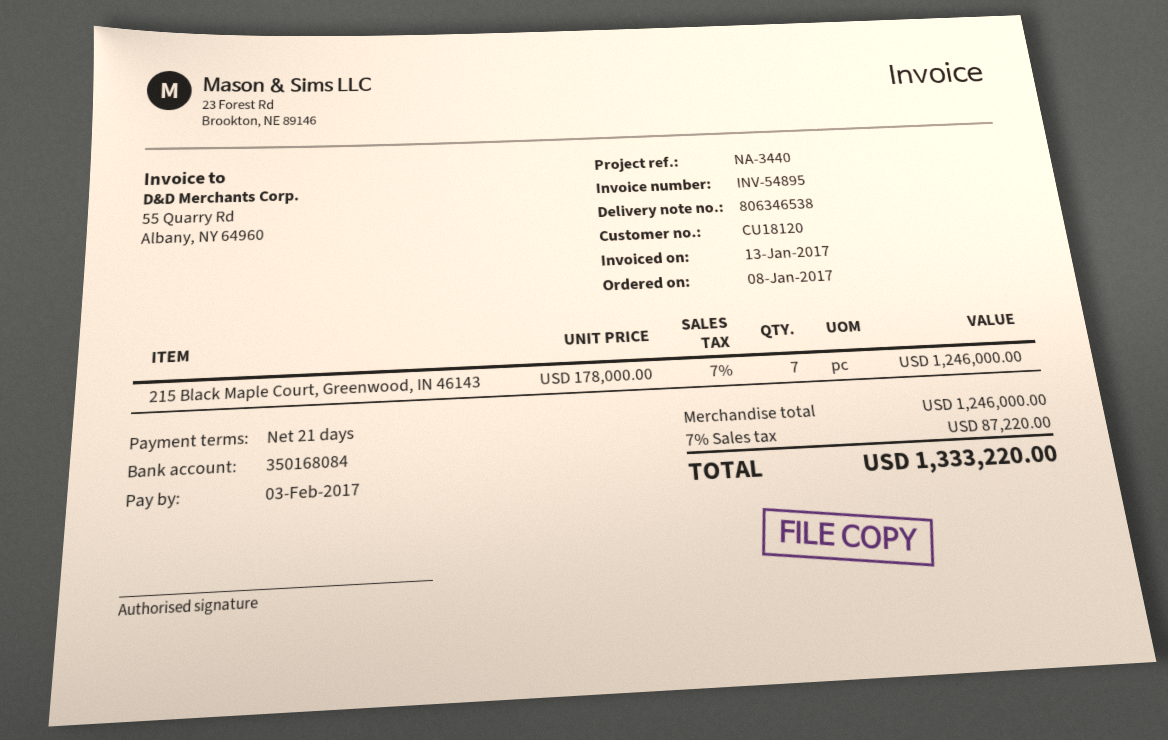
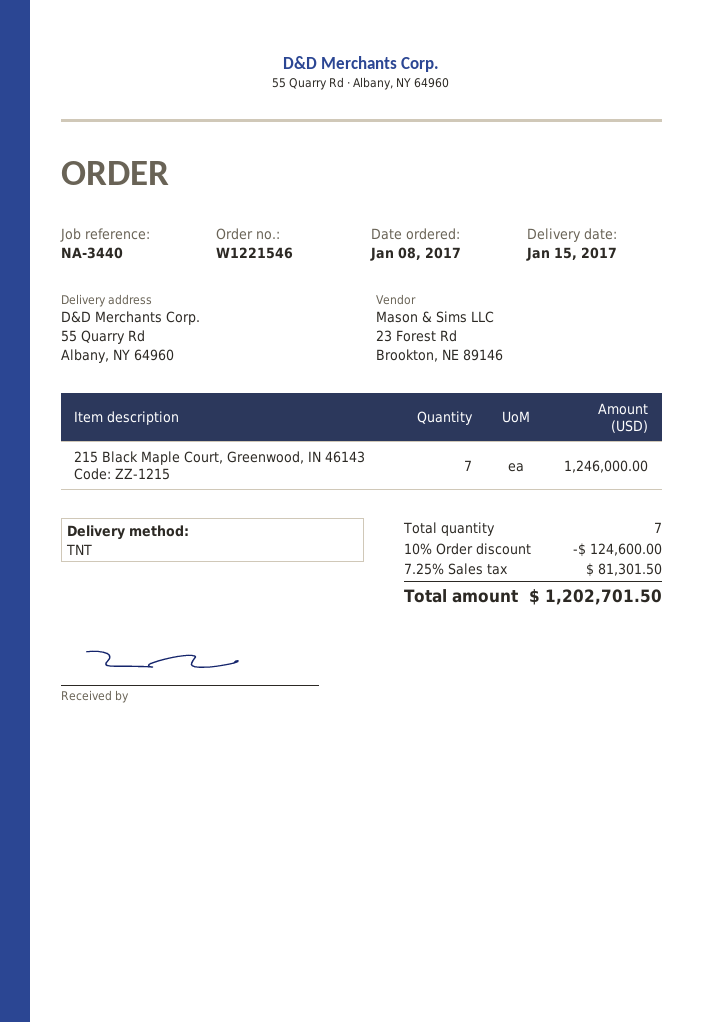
discount: none -> 10% = 124600.00
tax: 7% = 87220.00 -> 7.25% = 81301.50
total: 1333220.00 -> 1202701.50

